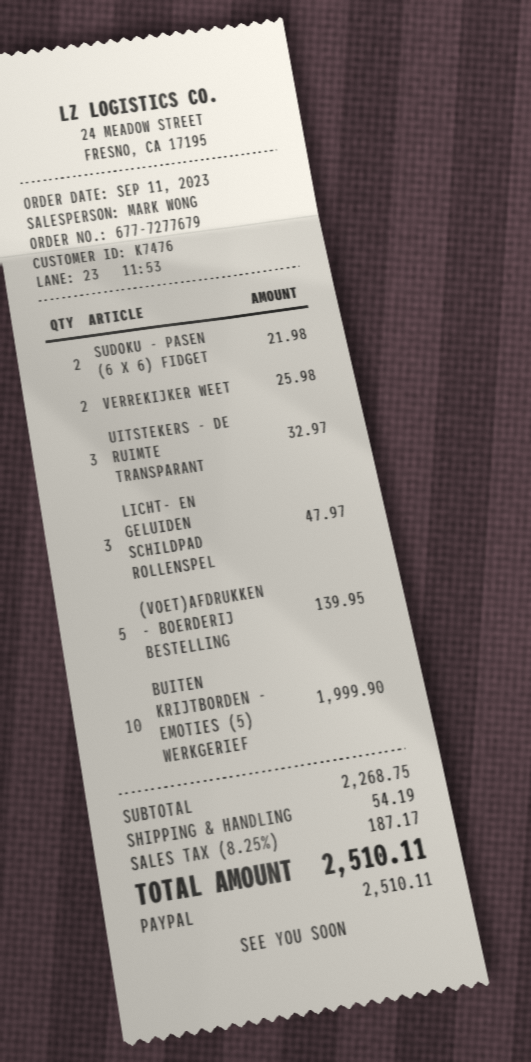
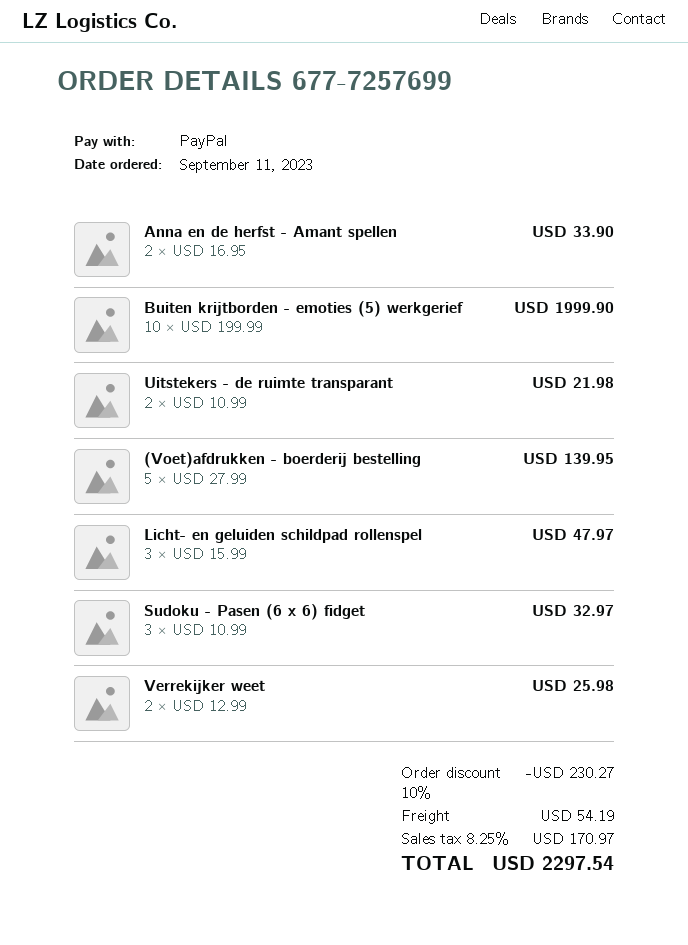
order number: 677-7277679 -> 677-7257699
SUDOKU - PASEN (6 X 6) FIDGET: 2 for 21.98 -> 3 for 32.97
UITSTEKERS - DE RUIMTE TRANSPARANT: 3 for 32.97 -> 2 for 21.98
Anna en de herfst - Amant spellen: none -> 2 for 33.90
discount: none -> 10% = 230.27
tax: 8.25% = 187.17 -> 8.25% = 170.97
total: 2510.11 -> 2297.54

